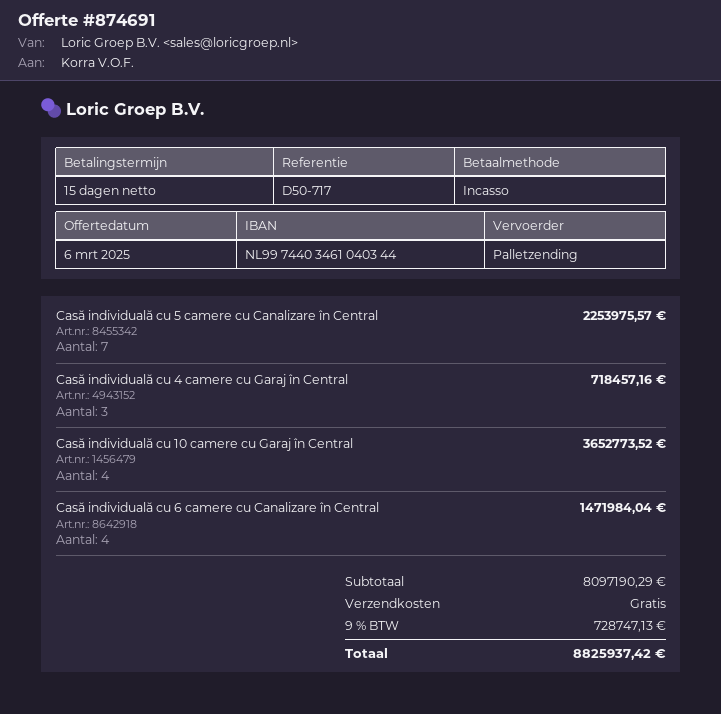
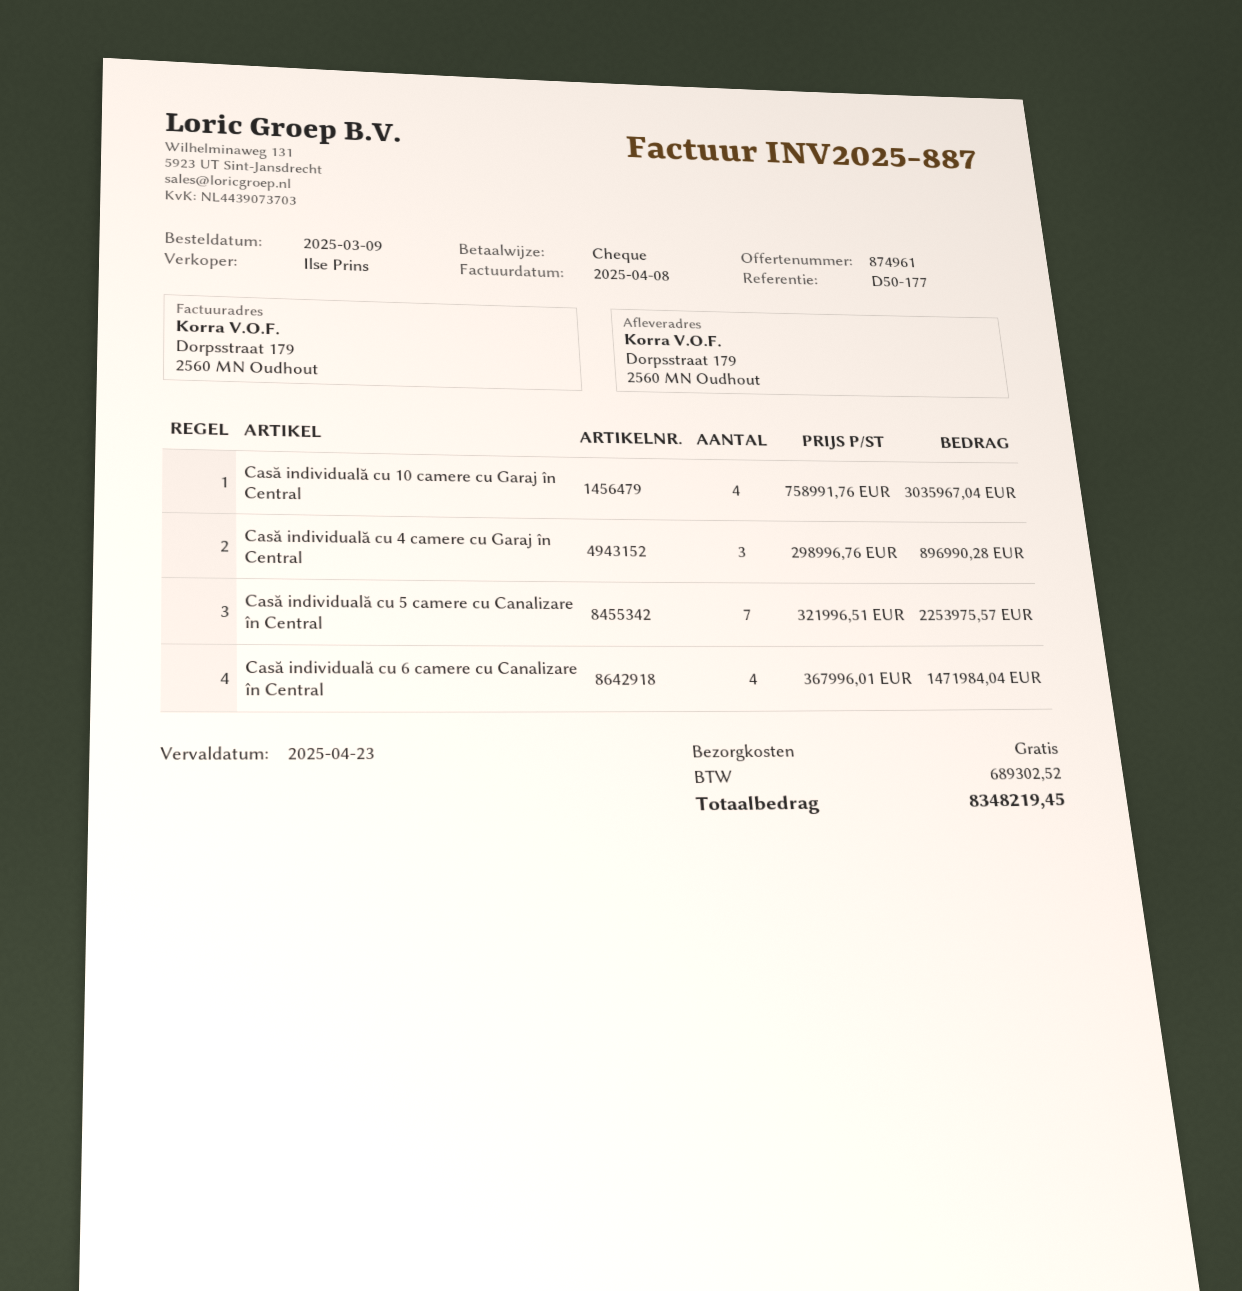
quote number: 874691 -> 874961
reference: D50-717 -> D50-177
payment method: direct debit -> cheque
Casă individuală cu 4 camere cu Garaj în Central: 3 for 718457.16 -> 3 for 896990.28
Casă individuală cu 10 camere cu Garaj în Central: 4 for 3652773.52 -> 4 for 3035967.04
tax: 728747.13 -> 689302.52
total: 8825937.42 -> 8348219.45

